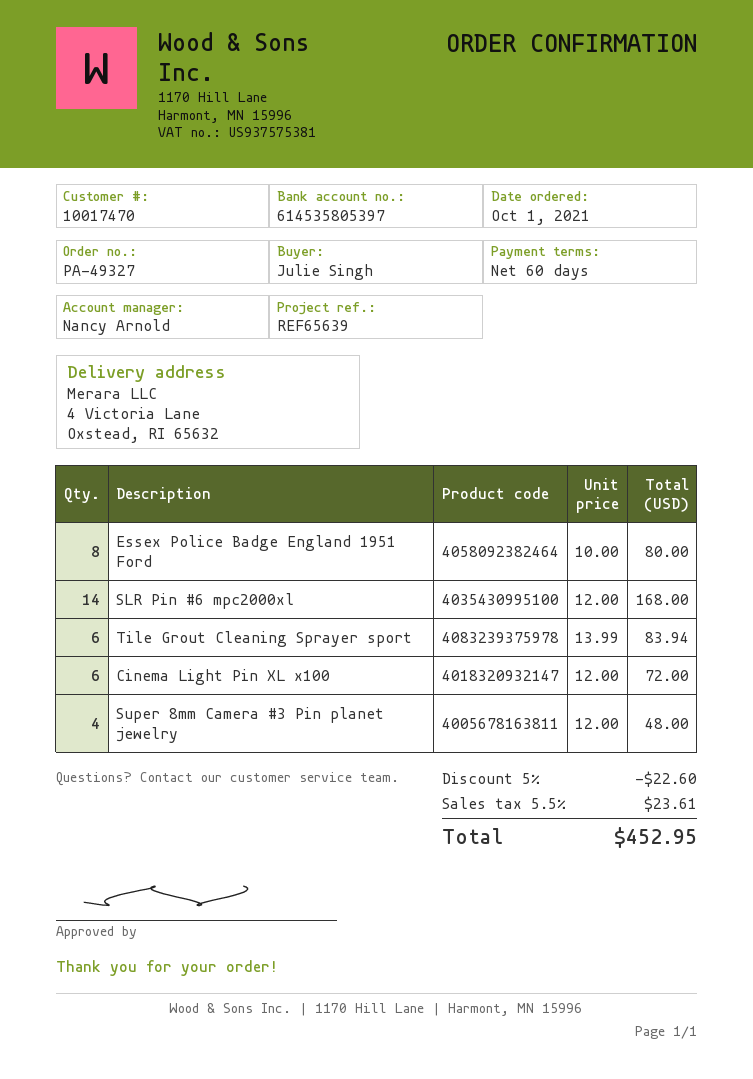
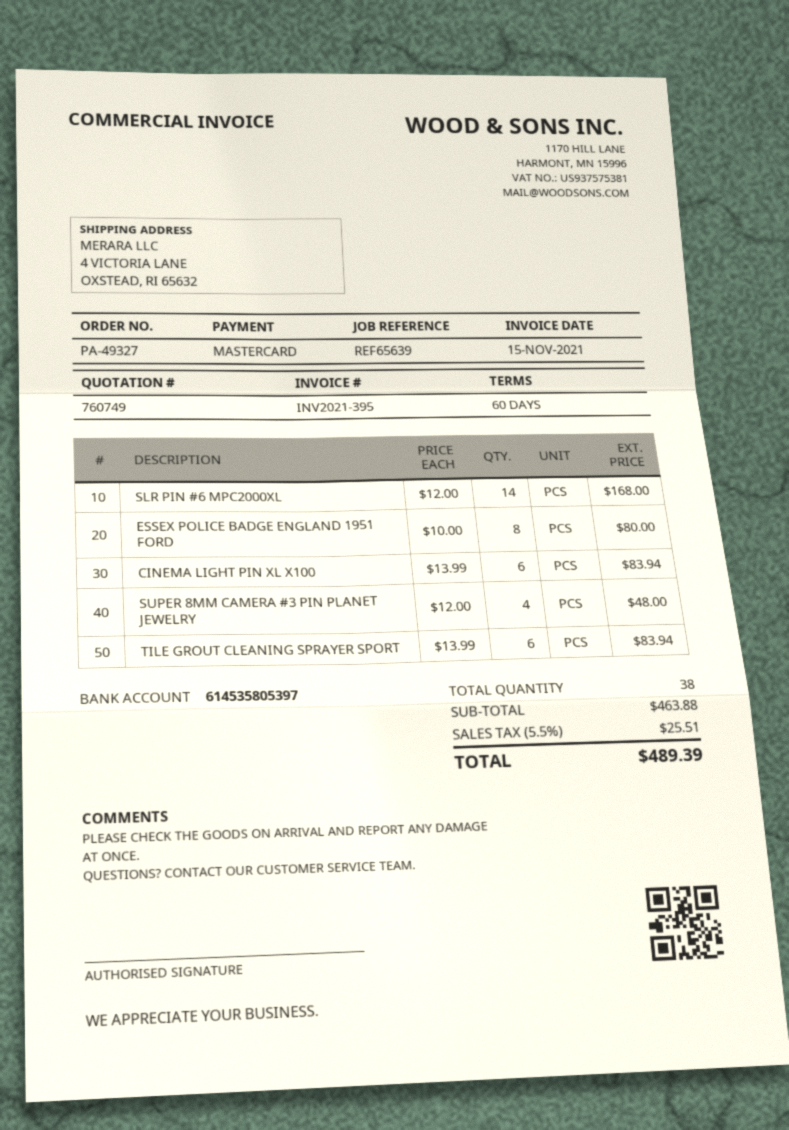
Cinema Light Pin XL x100: 6 x 12.00 = 72.00 -> 6 x 13.99 = 83.94
discount: 5% = 22.60 -> none
tax: 5.5% = 23.61 -> 5.5% = 25.51
total: 452.95 -> 489.39

